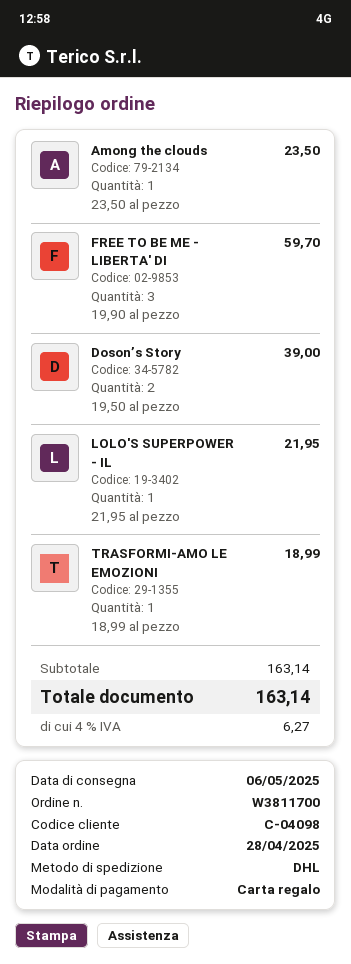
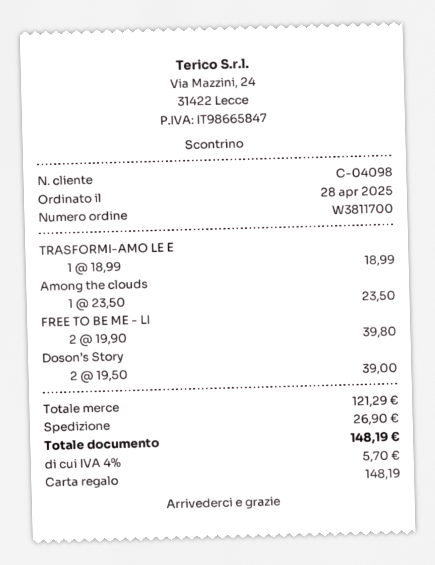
FREE TO BE ME - LIBERTA' DI: 3 x 19.90 = 59.70 -> 2 x 19.90 = 39.80
LOLO'S SUPERPOWER - IL: 1 x 21.95 = 21.95 -> none
subtotal: 163.14 -> 121.29
shipping: none -> 26.90
tax: 4% = 6.27 -> 4% = 5.70
total: 163.14 -> 148.19

